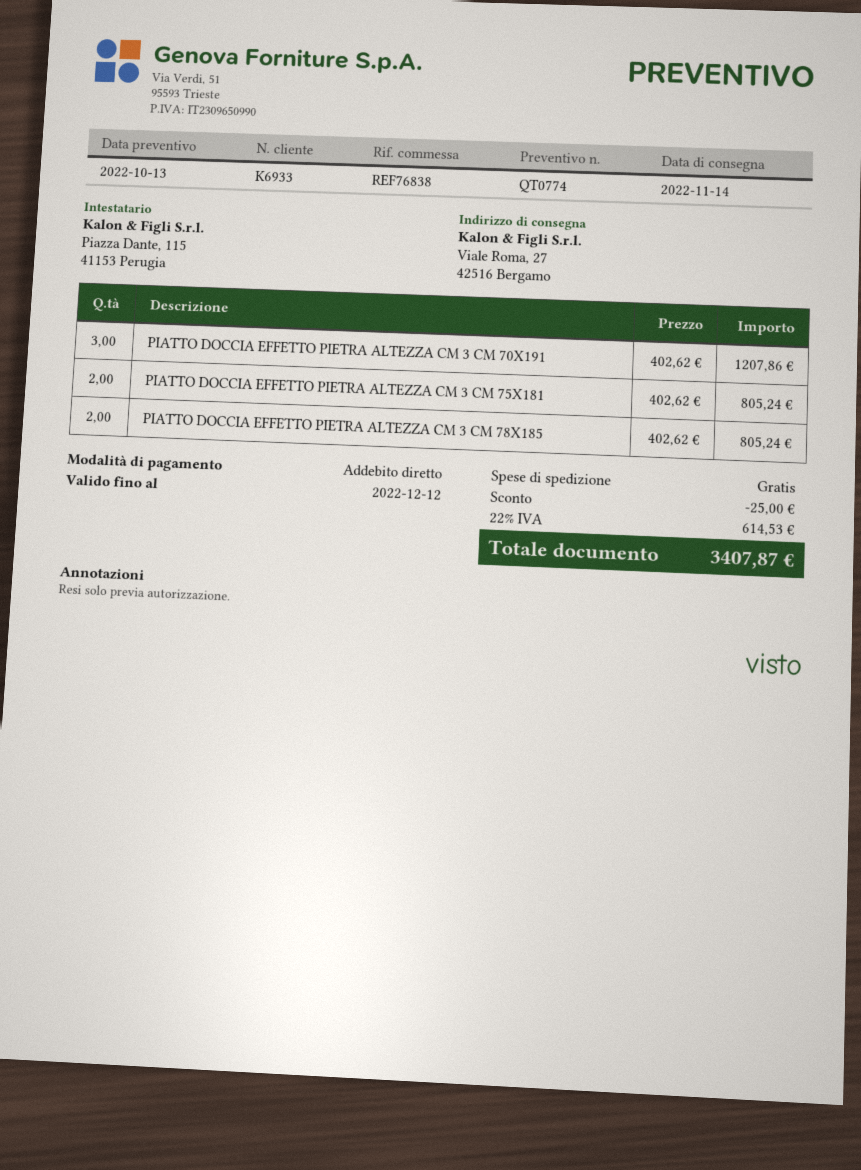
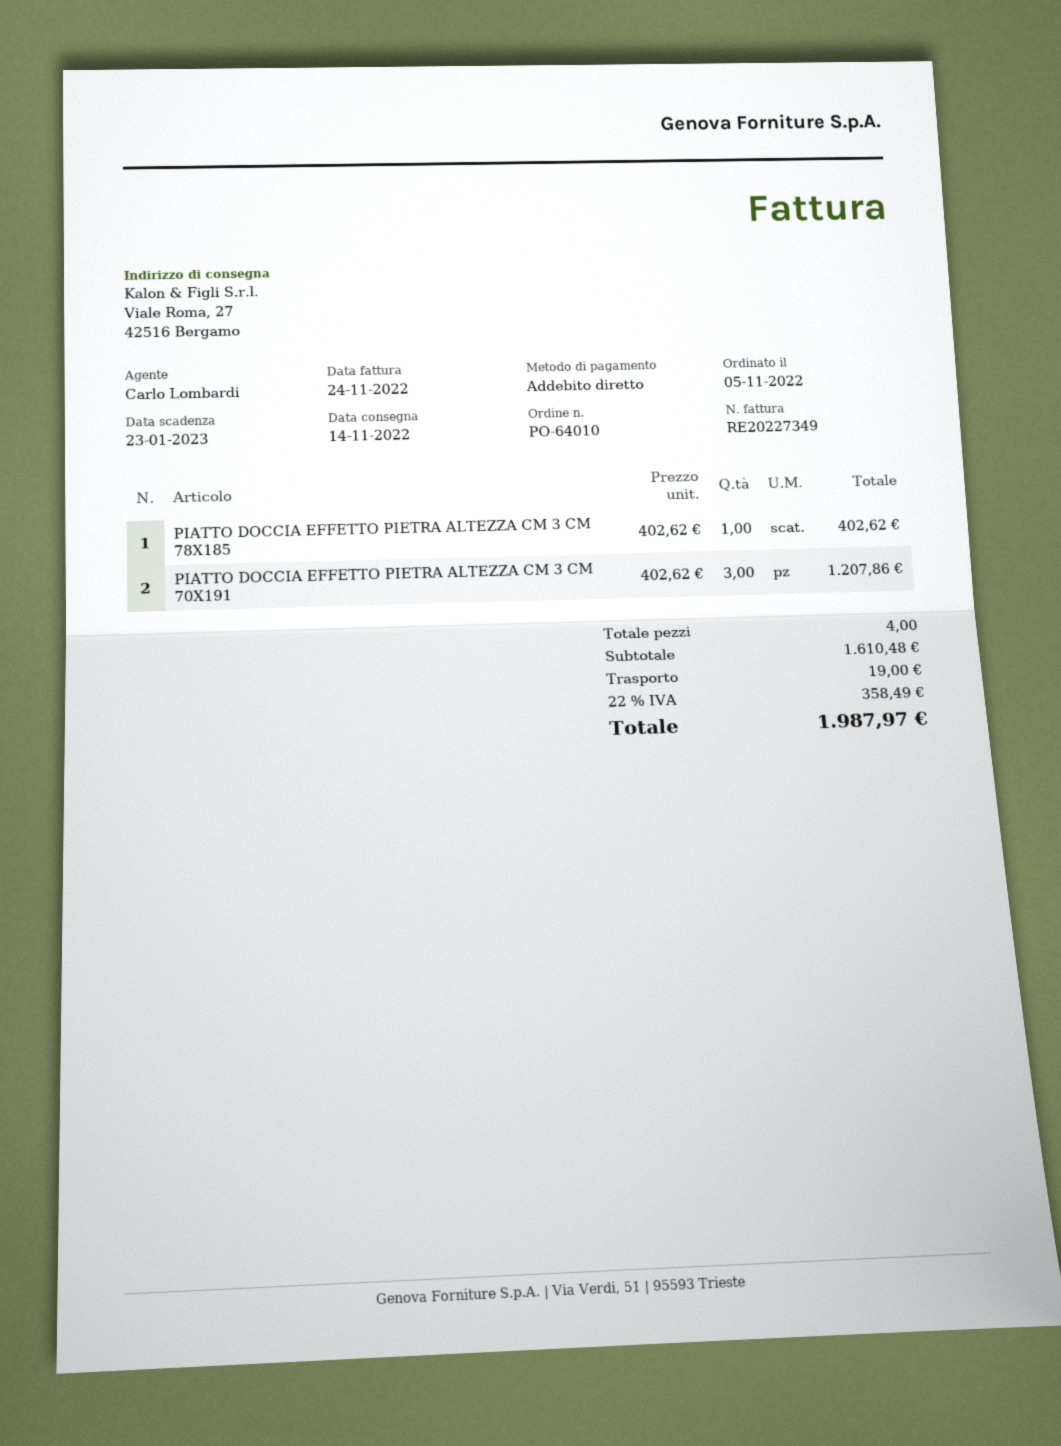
PIATTO DOCCIA EFFETTO PIETRA ALTEZZA CM 3 CM 75X181: 2 x 402.62 = 805.24 -> none
PIATTO DOCCIA EFFETTO PIETRA ALTEZZA CM 3 CM 78X185: 2 x 402.62 = 805.24 -> 1 x 402.62 = 402.62
discount: 25.00 -> none
shipping: 0.00 -> 19.00
tax: 22% = 614.53 -> 22% = 358.49
total: 3407.87 -> 1987.97

